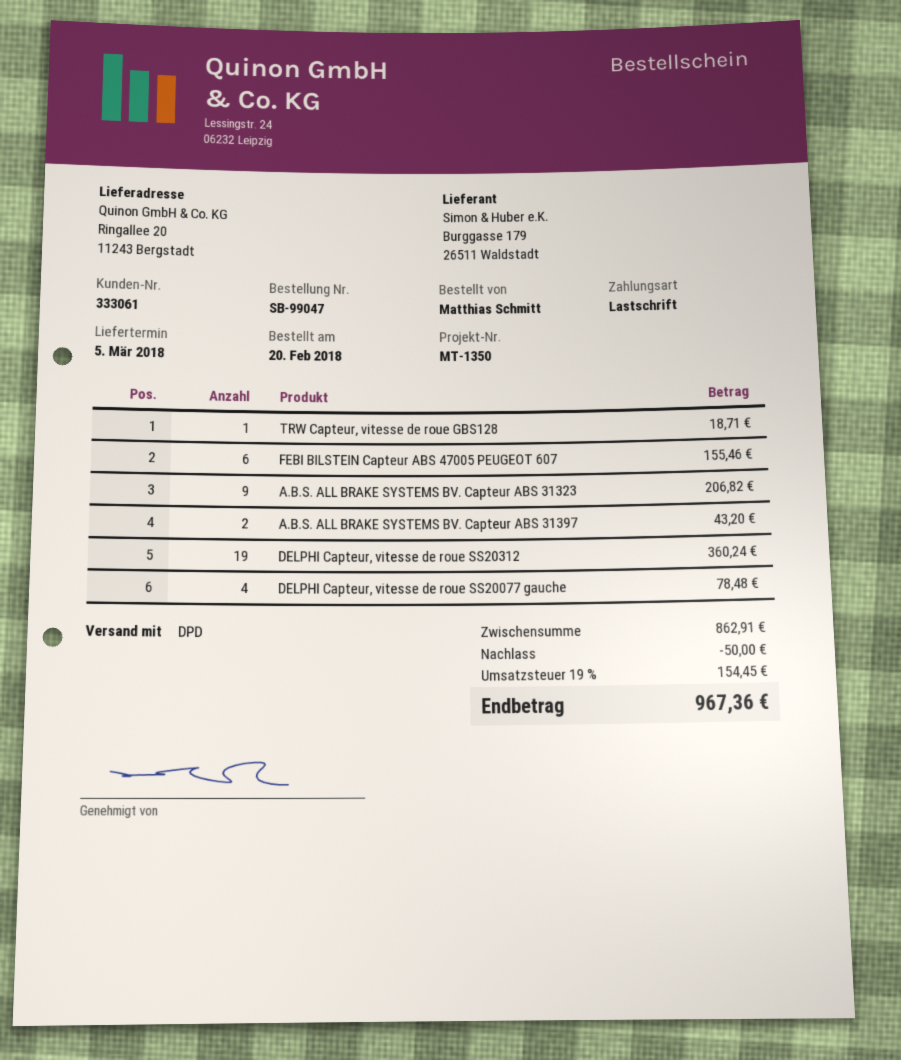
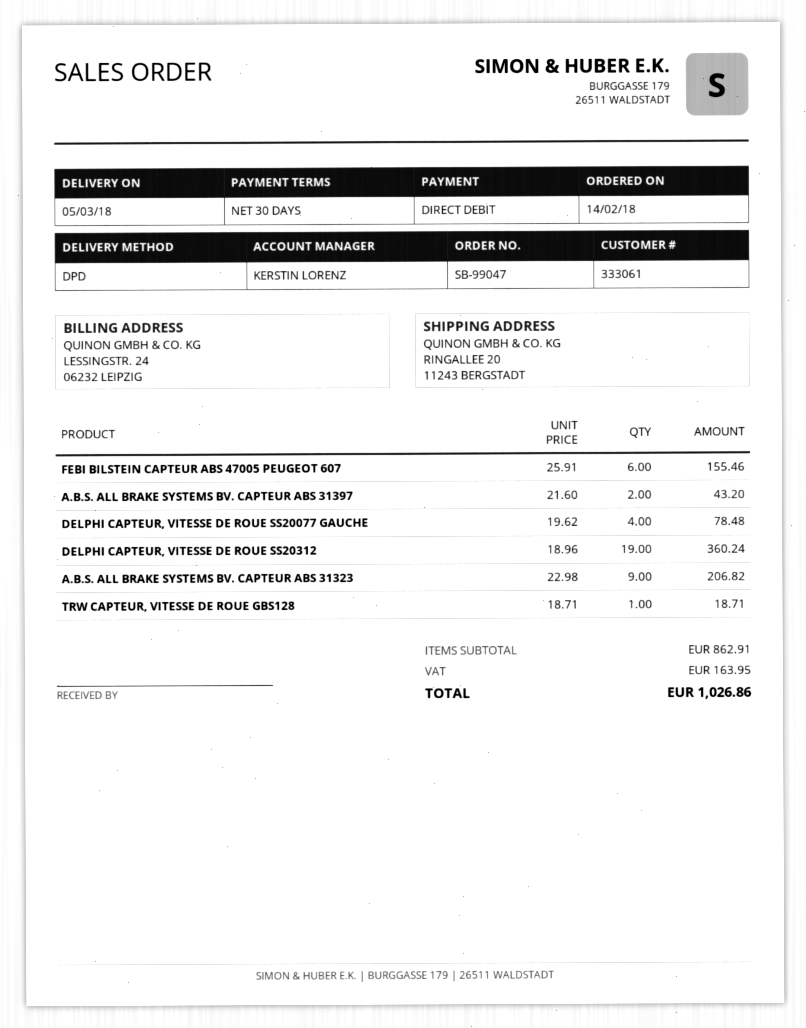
order date: 2018-02-20 -> 2018-02-14
discount: 50.00 -> none
tax: 154.45 -> 163.95
total: 967.36 -> 1026.86

